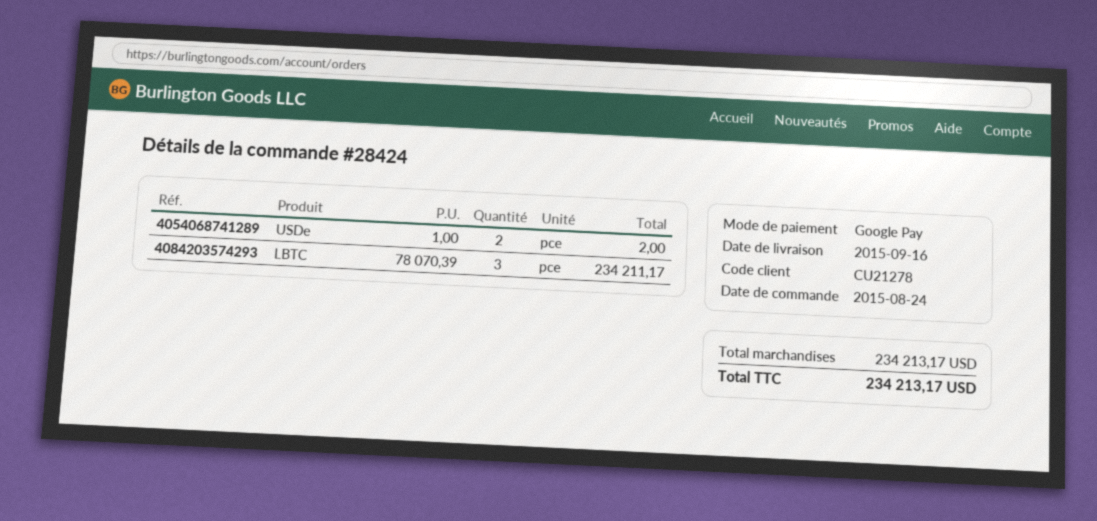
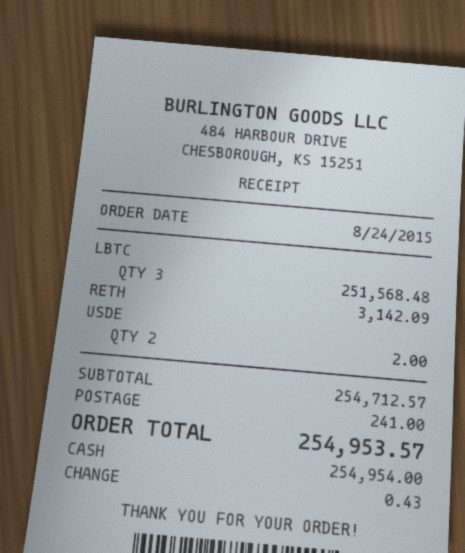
payment method: Google Pay -> cash
LBTC: 3 for 234211.17 -> 3 for 251568.48
RETH: none -> 1 for 3142.09
subtotal: 234213.17 -> 254712.57
shipping: none -> 241.00
total: 234213.17 -> 254953.57

